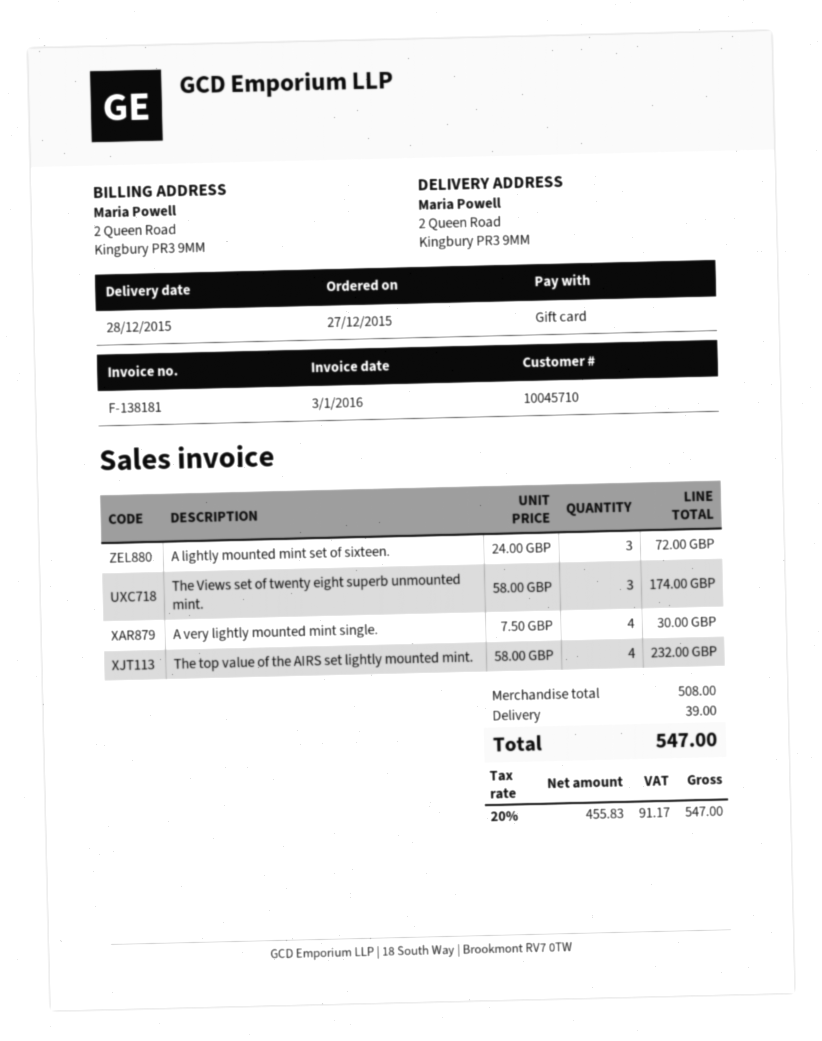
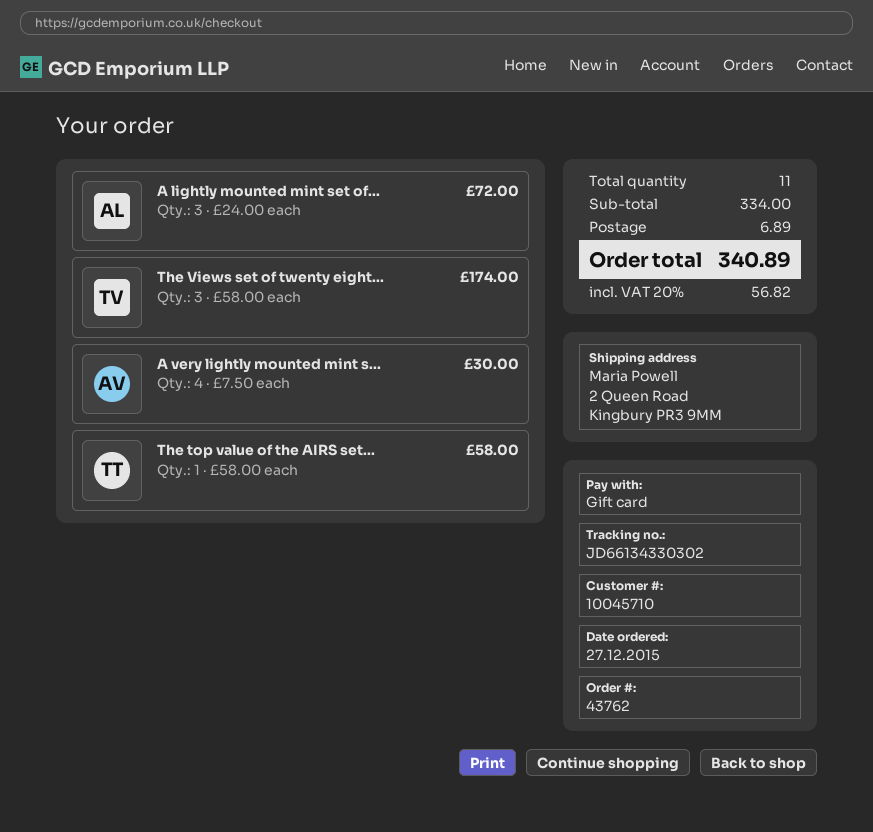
The top value of the AIRS set lightly mounted mint.: 4 x 58.00 = 232.00 -> 1 x 58.00 = 58.00
subtotal: 508.00 -> 334.00
shipping: 39.00 -> 6.89
tax: 20% = 91.17 -> 20% = 56.82
total: 547.00 -> 340.89

